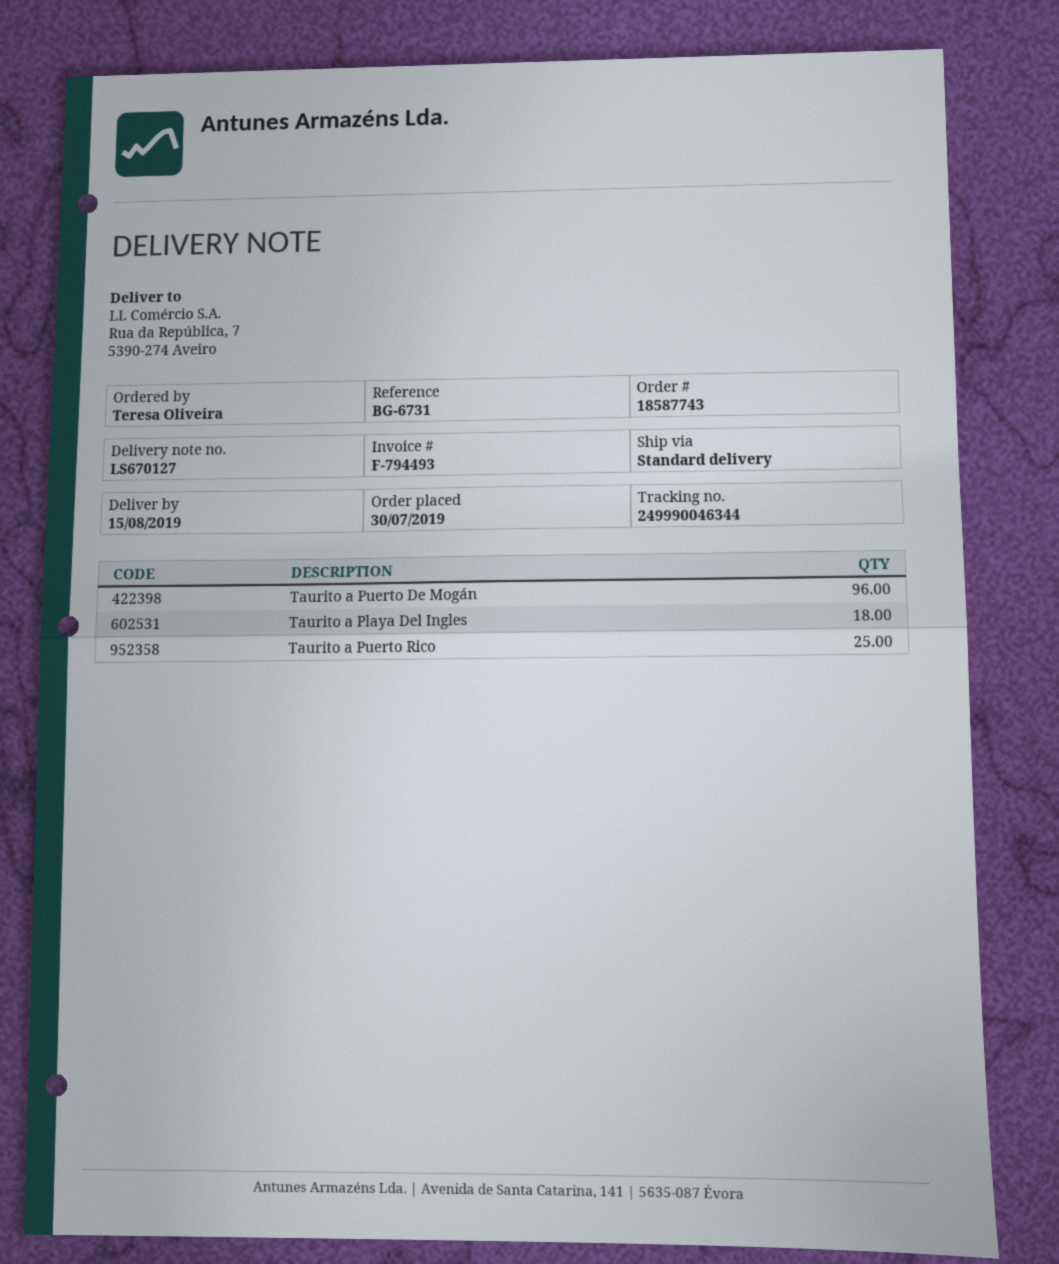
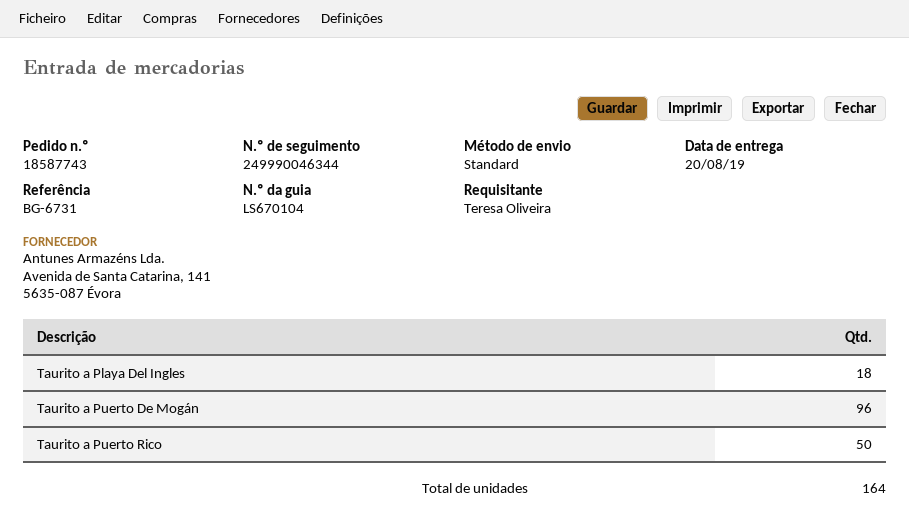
delivery note number: LS670127 -> LS670104
delivery date: 2019-08-15 -> 2019-08-20
Taurito a Puerto Rico: 25 -> 50

